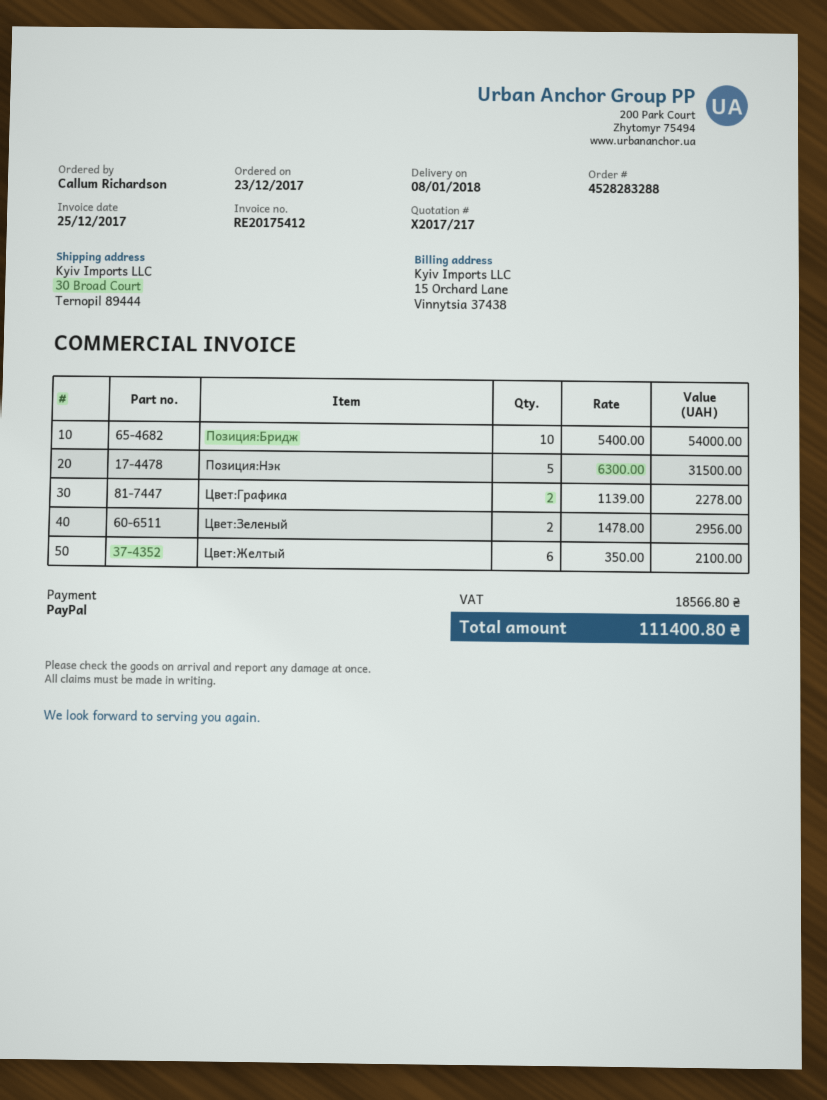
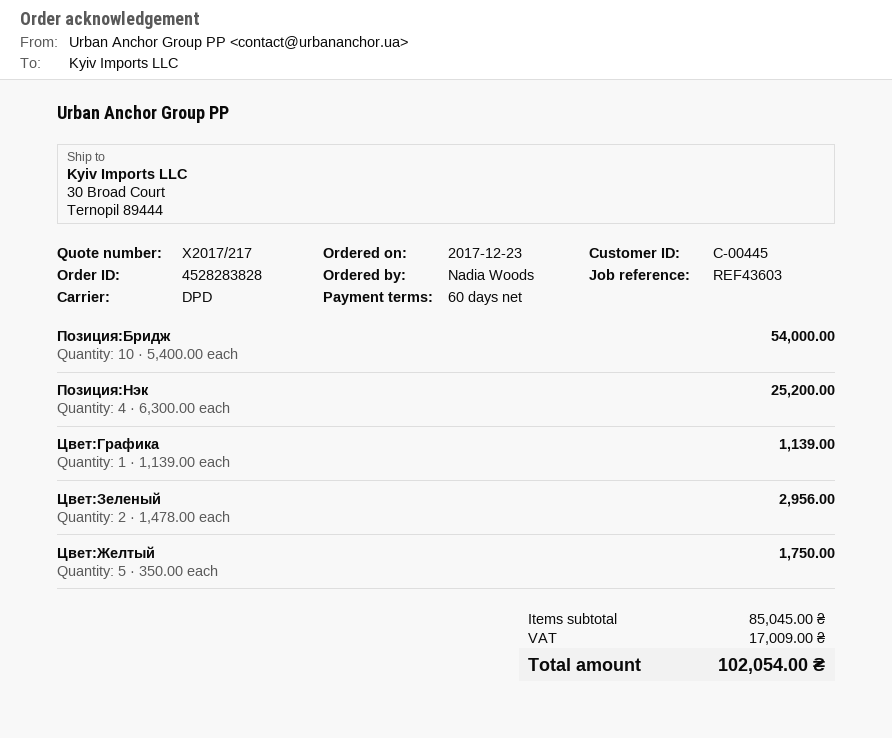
order number: 4528283288 -> 4528283828
ordered by: Callum Richardson -> Nadia Woods
Позиция:Нэк: 5 x 6300.00 = 31500.00 -> 4 x 6300.00 = 25200.00
Цвет:Графика: 2 x 1139.00 = 2278.00 -> 1 x 1139.00 = 1139.00
Цвет:Желтый: 6 x 350.00 = 2100.00 -> 5 x 350.00 = 1750.00
tax: 18566.80 -> 17009.00
total: 111400.80 -> 102054.00

